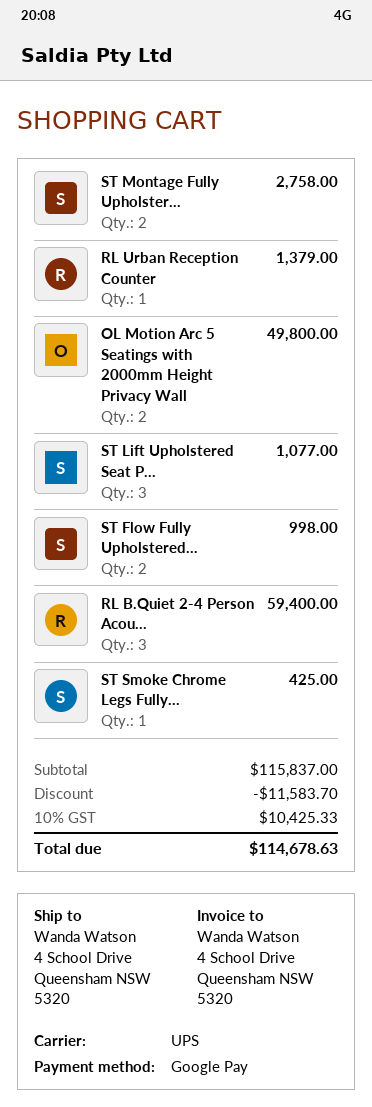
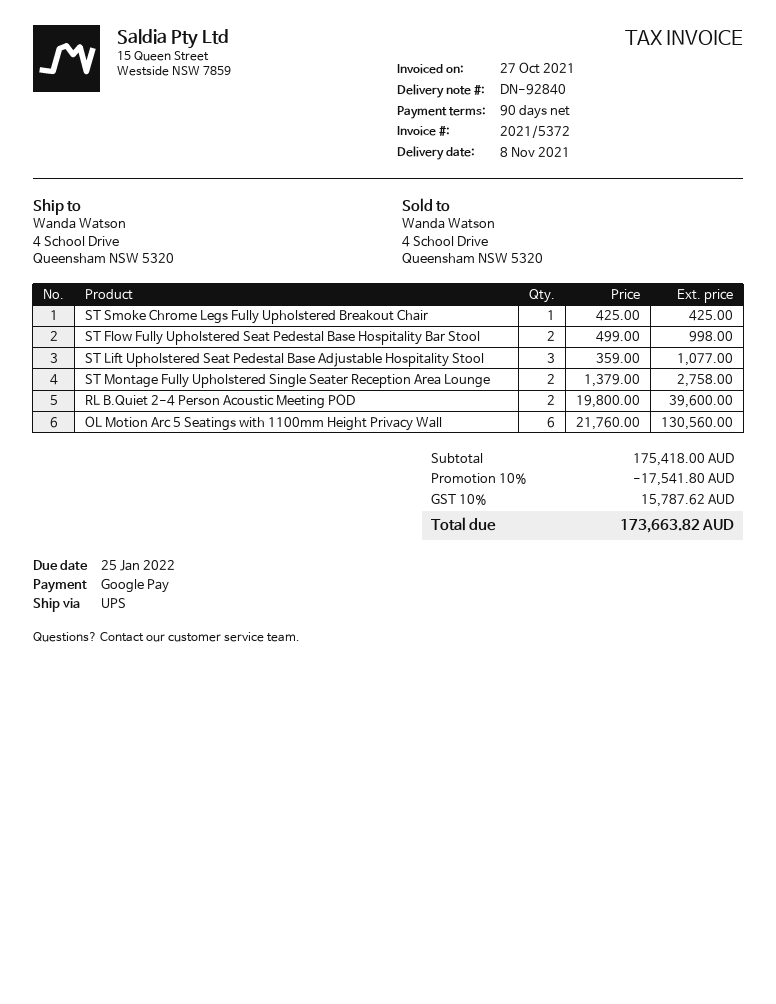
RL Urban Reception Counter: 1 for 1379.00 -> none
OL Motion Arc 5 Seatings with 2000mm Height Privacy Wall: 2 for 49800.00 -> none
RL B.Quiet 2-4 Person Acou...: 3 for 59400.00 -> 2 for 39600.00
OL Motion Arc 5 Seatings with 1100mm Height Privacy Wall: none -> 6 for 130560.00
subtotal: 115837.00 -> 175418.00
discount: 11583.70 -> 17541.80
tax: 10% = 10425.33 -> 10% = 15787.62
total: 114678.63 -> 173663.82

